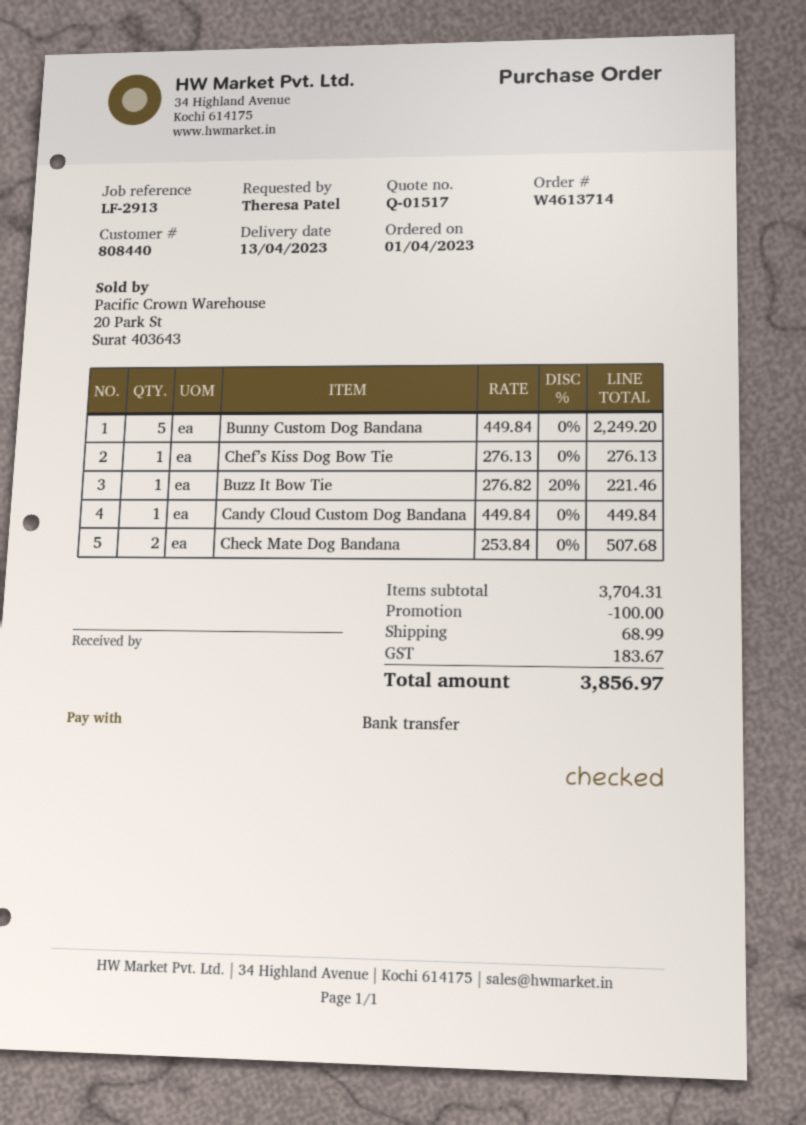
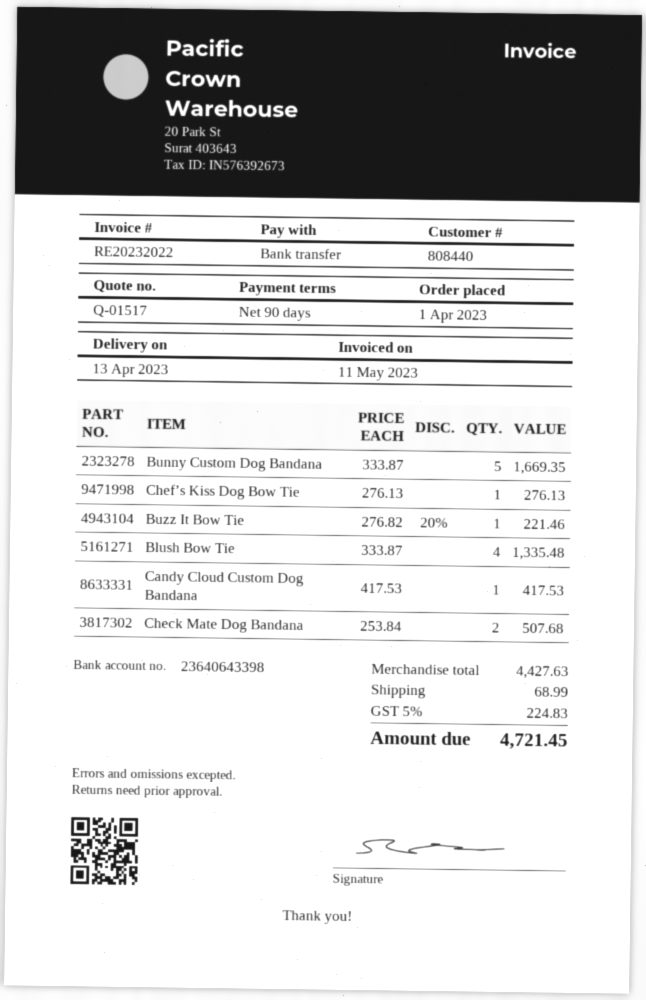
Bunny Custom Dog Bandana: 5 x 449.84 = 2249.20 -> 5 x 333.87 = 1669.35
Candy Cloud Custom Dog Bandana: 1 x 449.84 = 449.84 -> 1 x 417.53 = 417.53
Blush Bow Tie: none -> 4 x 333.87 = 1335.48
subtotal: 3704.31 -> 4427.63
discount: 100.00 -> none
tax: 183.67 -> 224.83
total: 3856.97 -> 4721.45

